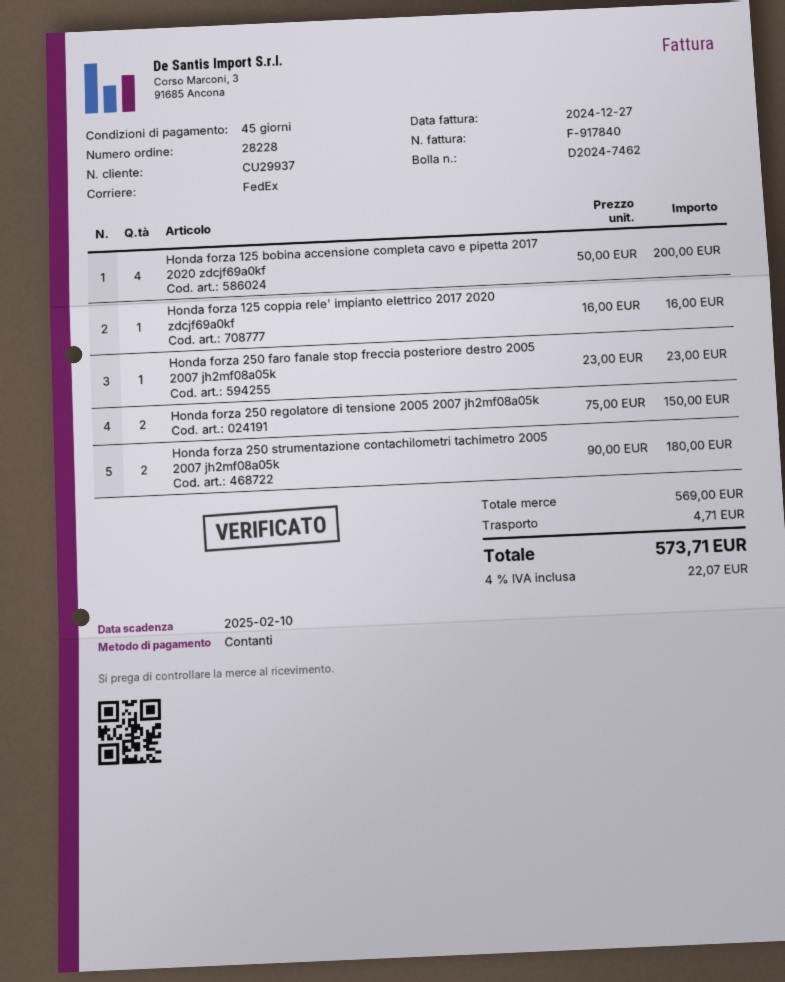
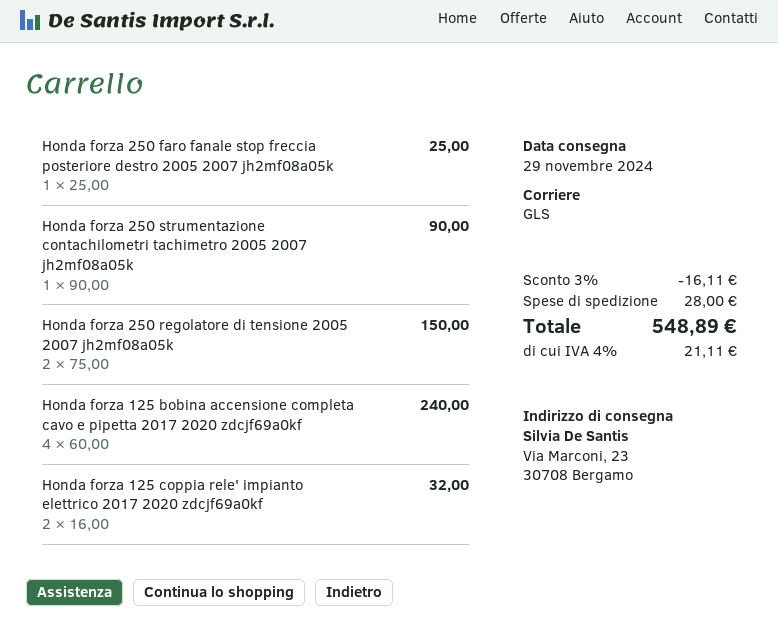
shipping method: FedEx -> GLS
Honda forza 125 bobina accensione completa cavo e pipetta 2017 2020 zdcjf69a0kf: 4 x 50.00 = 200.00 -> 4 x 60.00 = 240.00
Honda forza 125 coppia rele' impianto elettrico 2017 2020 zdcjf69a0kf: 1 x 16.00 = 16.00 -> 2 x 16.00 = 32.00
Honda forza 250 faro fanale stop freccia posteriore destro 2005 2007 jh2mf08a05k: 1 x 23.00 = 23.00 -> 1 x 25.00 = 25.00
Honda forza 250 strumentazione contachilometri tachimetro 2005 2007 jh2mf08a05k: 2 x 90.00 = 180.00 -> 1 x 90.00 = 90.00
discount: none -> 3% = 16.11
shipping: 4.71 -> 28.00
tax: 4% = 22.07 -> 4% = 21.11
total: 573.71 -> 548.89

